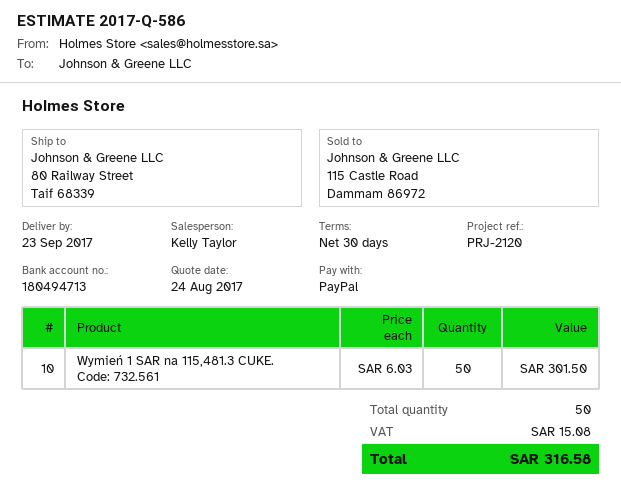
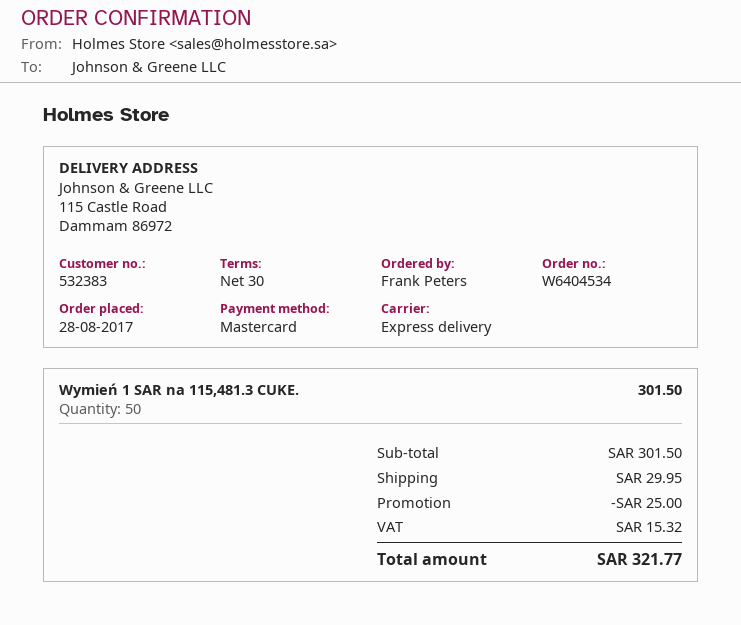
payment method: PayPal -> Mastercard
ship to: 80 Railway Street, Taif 68339 -> 115 Castle Road, Dammam 86972
discount: none -> 25.00
shipping: none -> 29.95
tax: 15.08 -> 15.32
total: 316.58 -> 321.77

